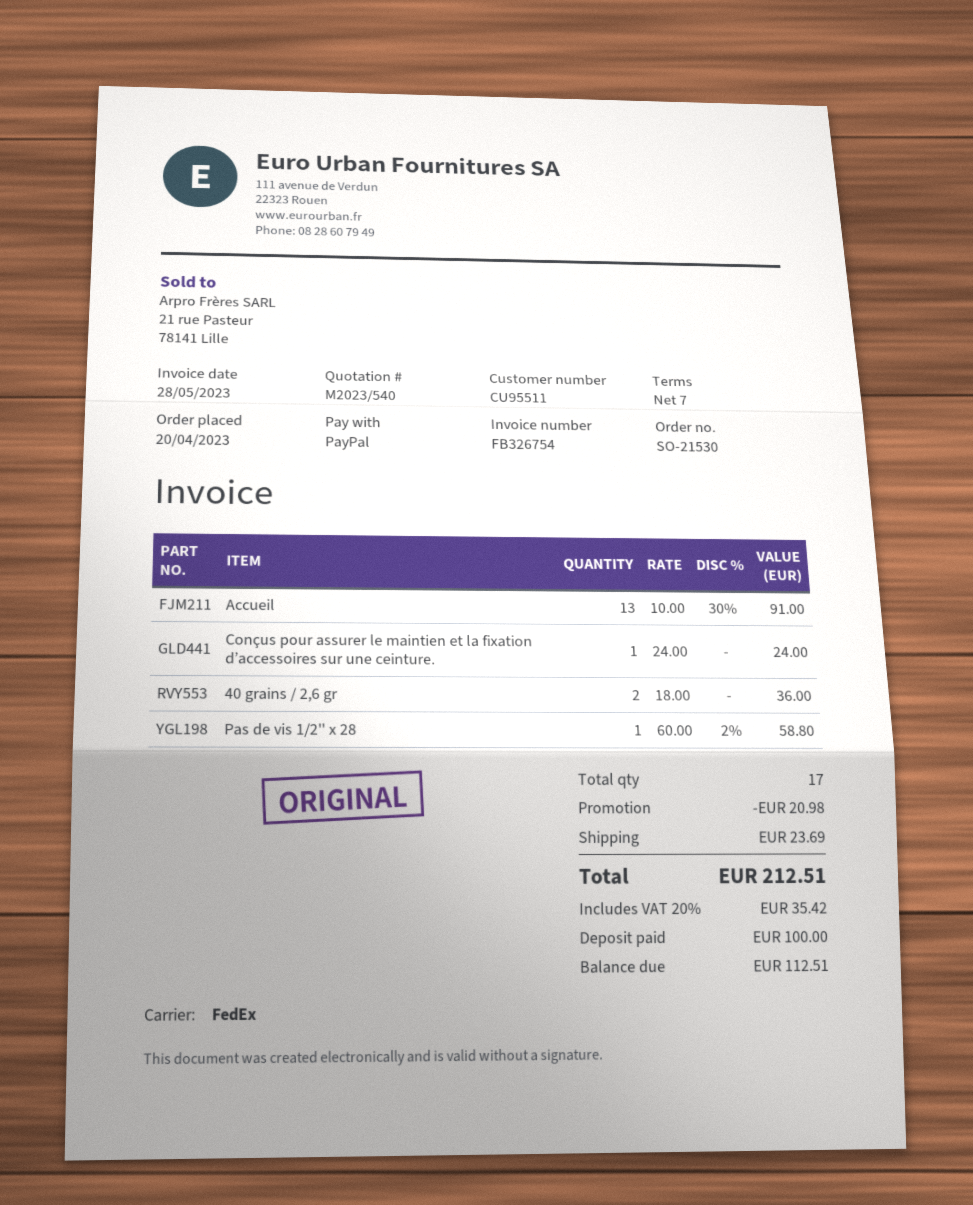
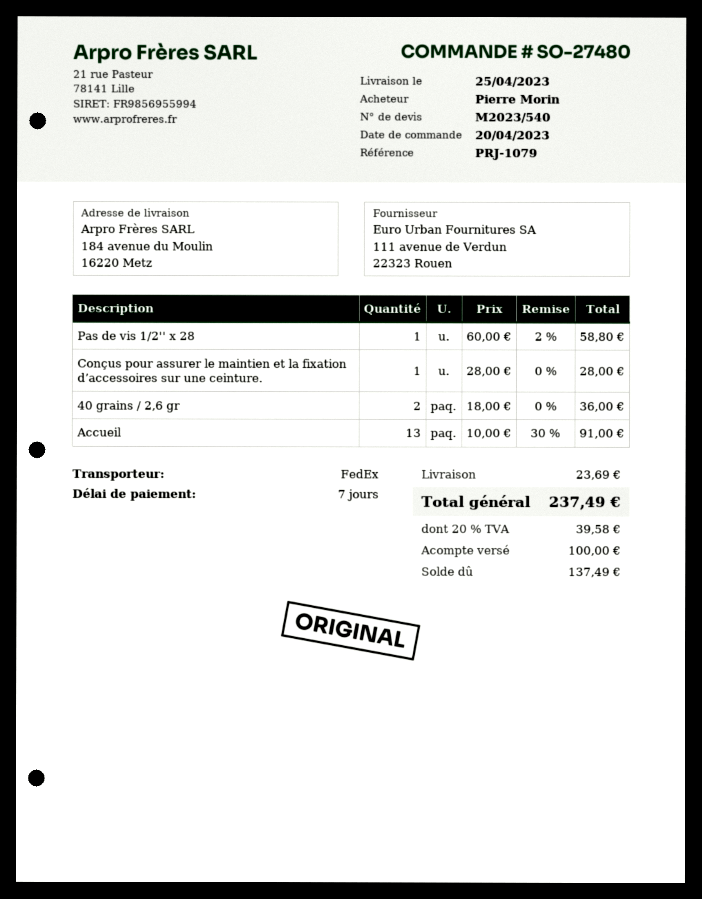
order number: SO-21530 -> SO-27480
Conçus pour assurer le maintien et la fixation d’accessoires sur une ceinture.: 1 x 24.00 = 24.00 -> 1 x 28.00 = 28.00
discount: 20.98 -> none
tax: 20% = 35.42 -> 20% = 39.58
total: 212.51 -> 237.49
balance: 112.51 -> 137.49

